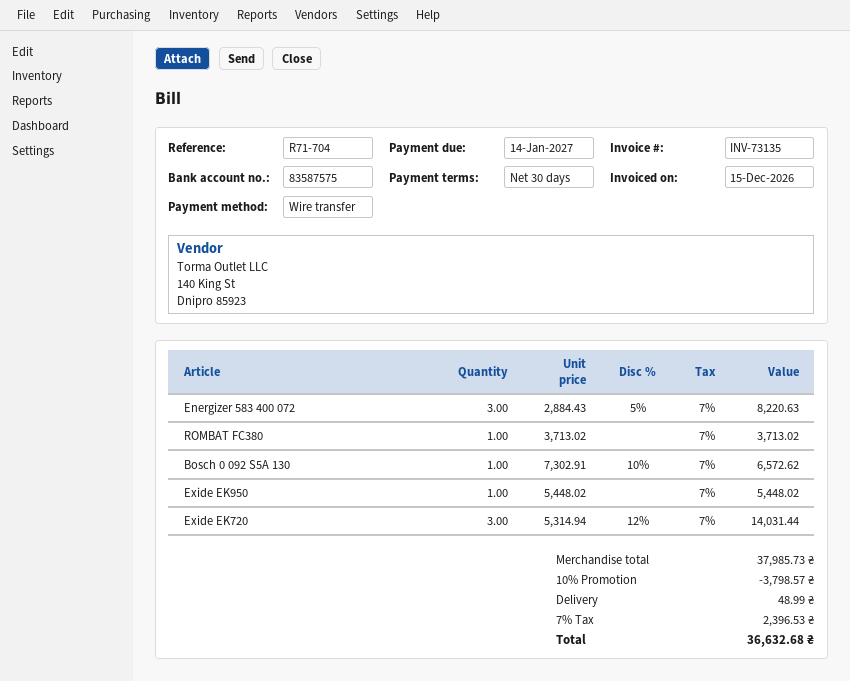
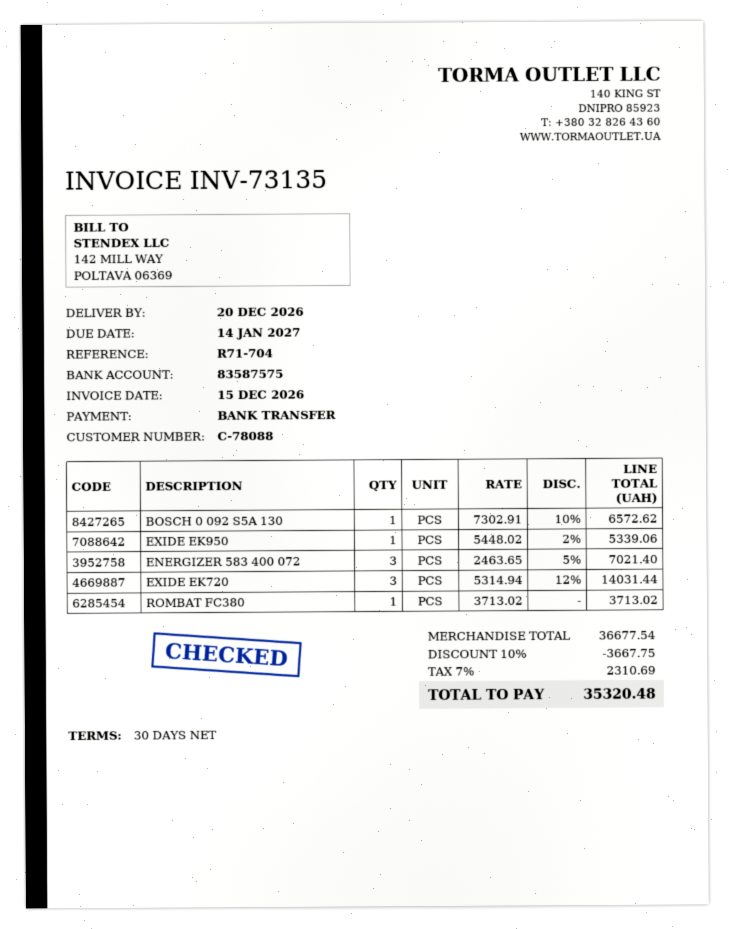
Energizer 583 400 072: 3 x 2884.43 - 5% = 8220.63 -> 3 x 2463.65 - 5% = 7021.40
Exide EK950: 1 x 5448.02 = 5448.02 -> 1 x 5448.02 - 2% = 5339.06
subtotal: 37985.73 -> 36677.54
discount: 10% = 3798.57 -> 10% = 3667.75
shipping: 48.99 -> none
tax: 7% = 2396.53 -> 7% = 2310.69
total: 36632.68 -> 35320.48

